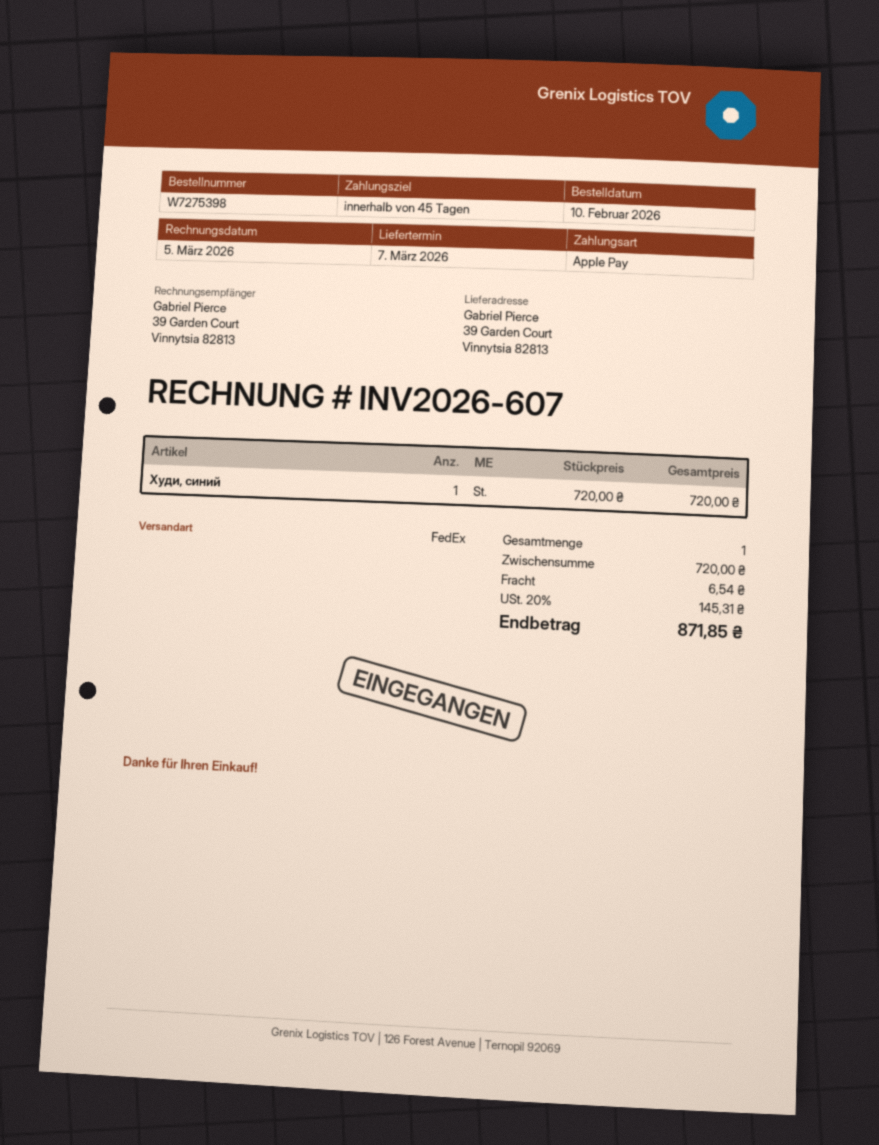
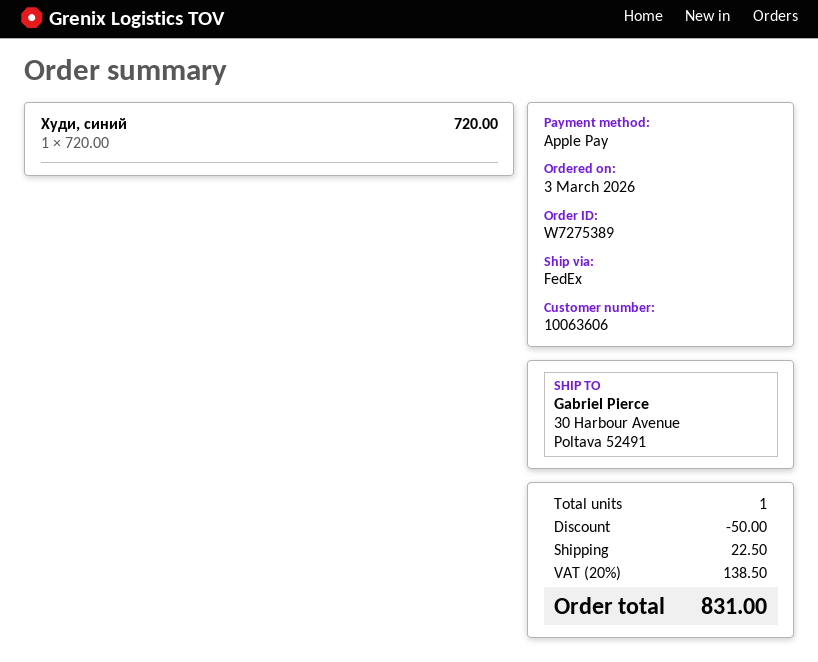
order number: W7275398 -> W7275389
order date: 2026-02-10 -> 2026-03-03
ship to: 39 Garden Court, Vinnytsia 82813 -> 30 Harbour Avenue, Poltava 52491
discount: none -> 50.00
shipping: 6.54 -> 22.50
tax: 20% = 145.31 -> 20% = 138.50
total: 871.85 -> 831.00

